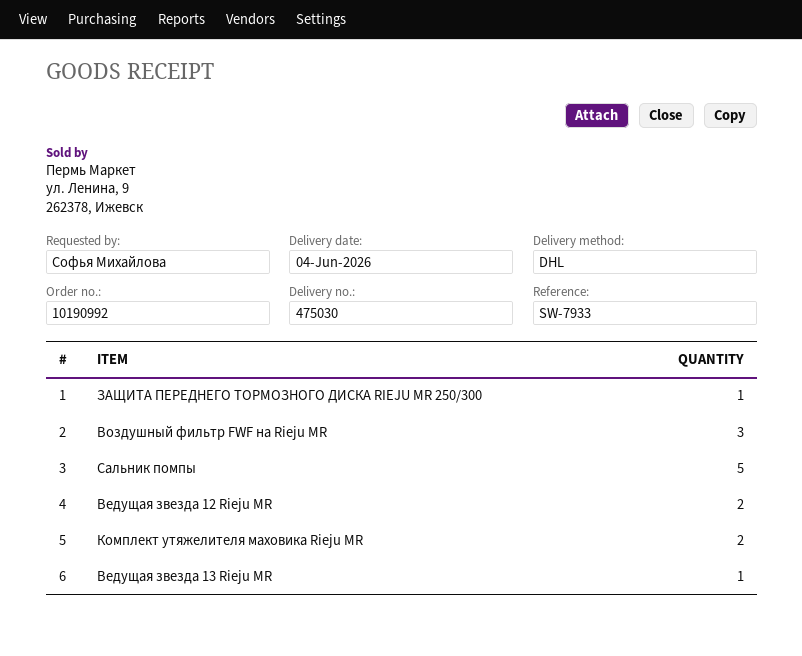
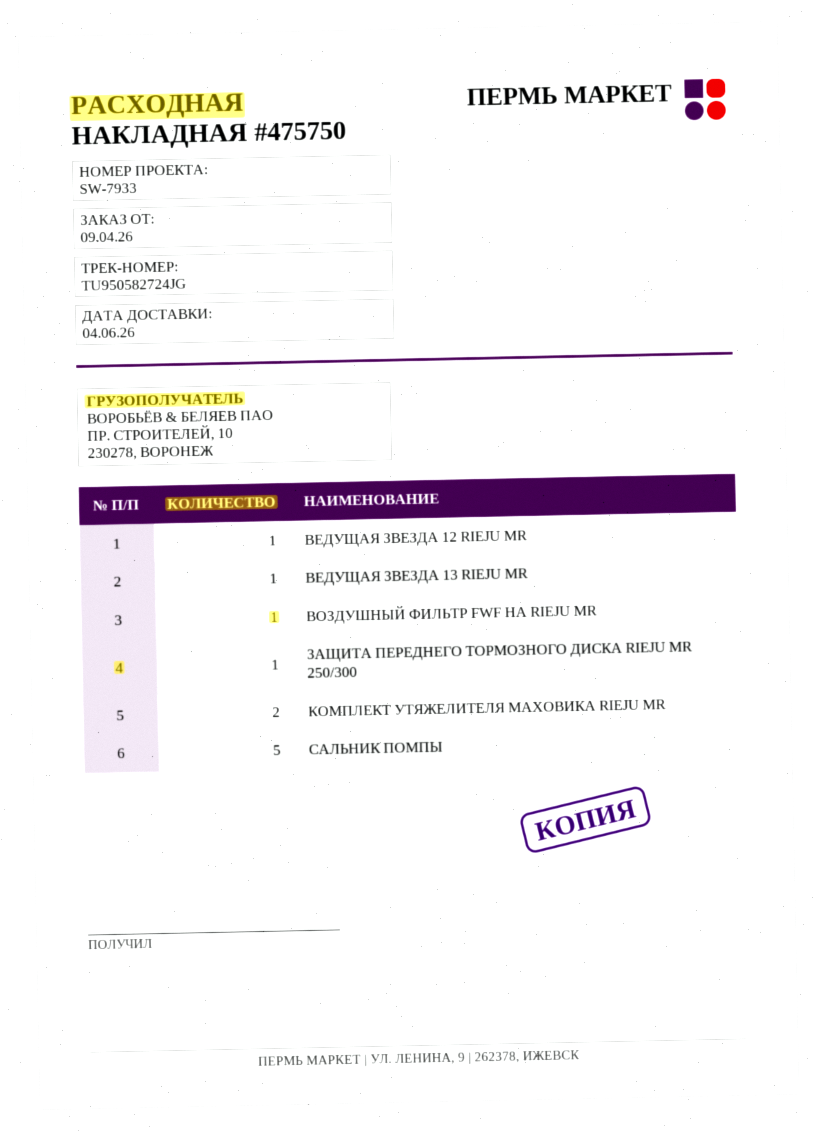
delivery note number: 475030 -> 475750
Воздушный фильтр FWF на Rieju MR: 3 -> 1
Ведущая звезда 12 Rieju MR: 2 -> 1

